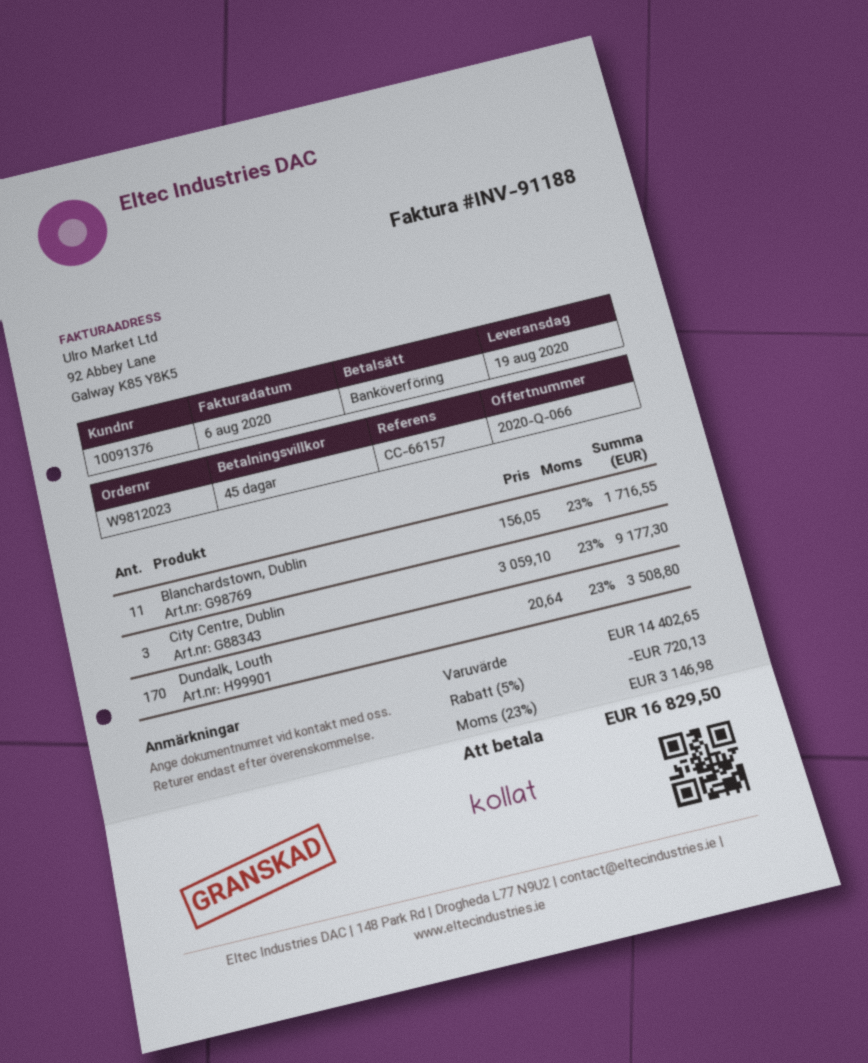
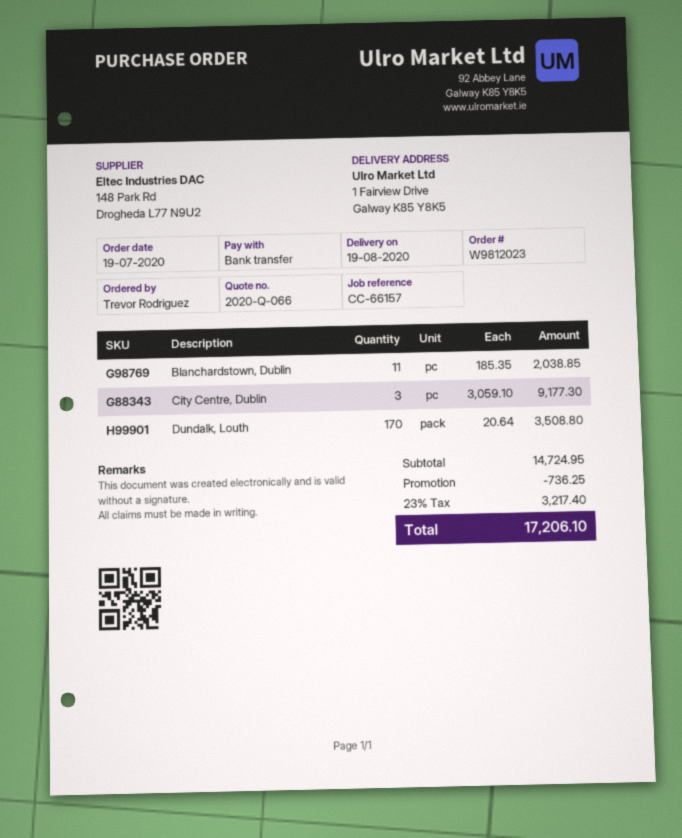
Blanchardstown, Dublin: 11 x 156.05 = 1716.55 -> 11 x 185.35 = 2038.85
subtotal: 14402.65 -> 14724.95
discount: 720.13 -> 736.25
tax: 23% = 3146.98 -> 23% = 3217.40
total: 16829.50 -> 17206.10

